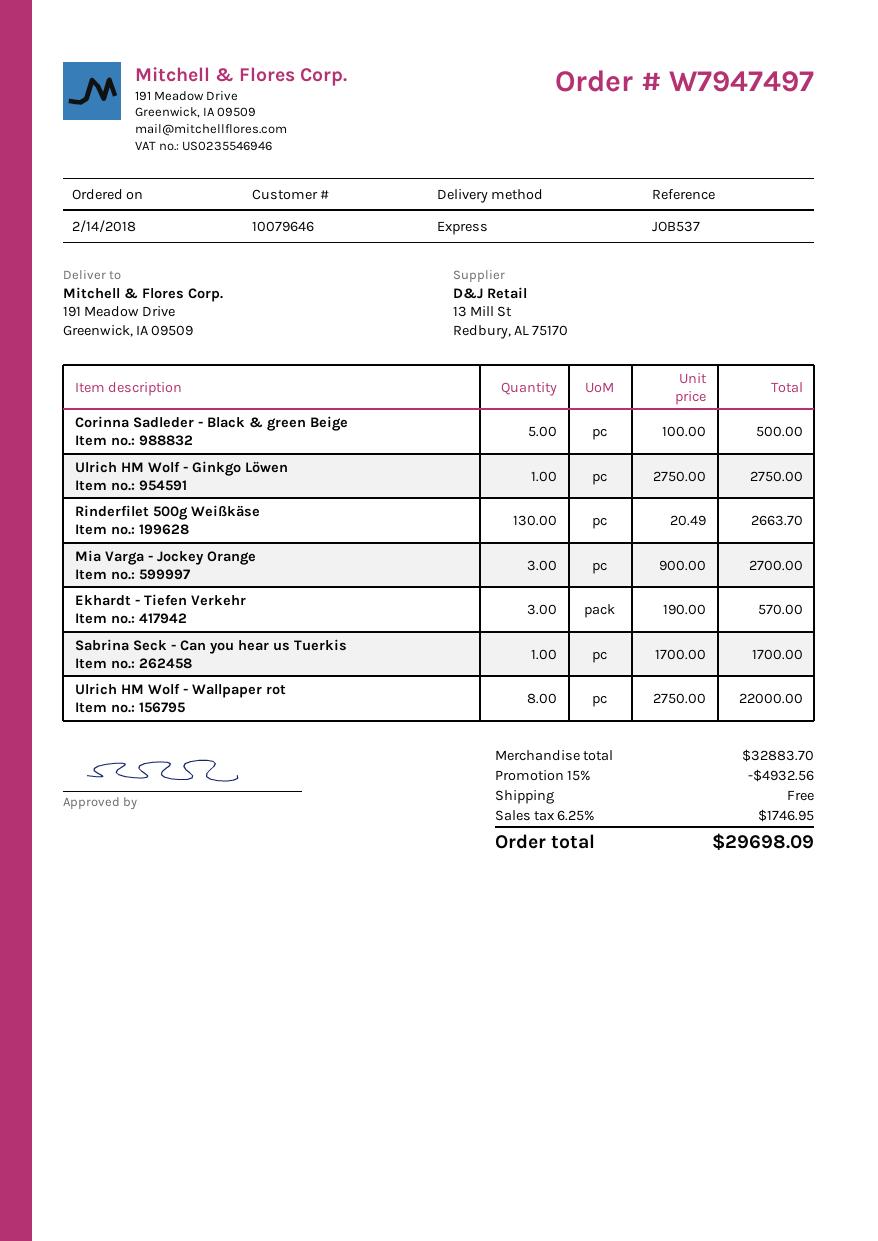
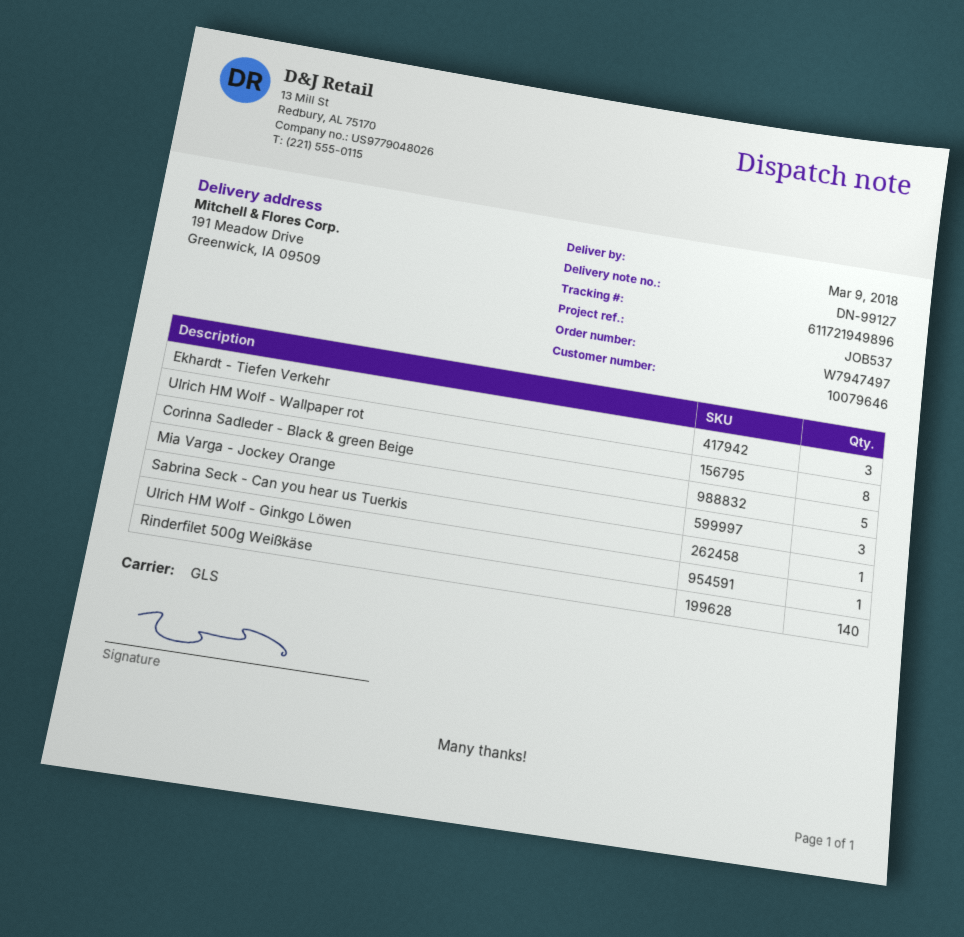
shipping method: express -> GLS
Rinderfilet 500g Weißkäse: 130 -> 140

